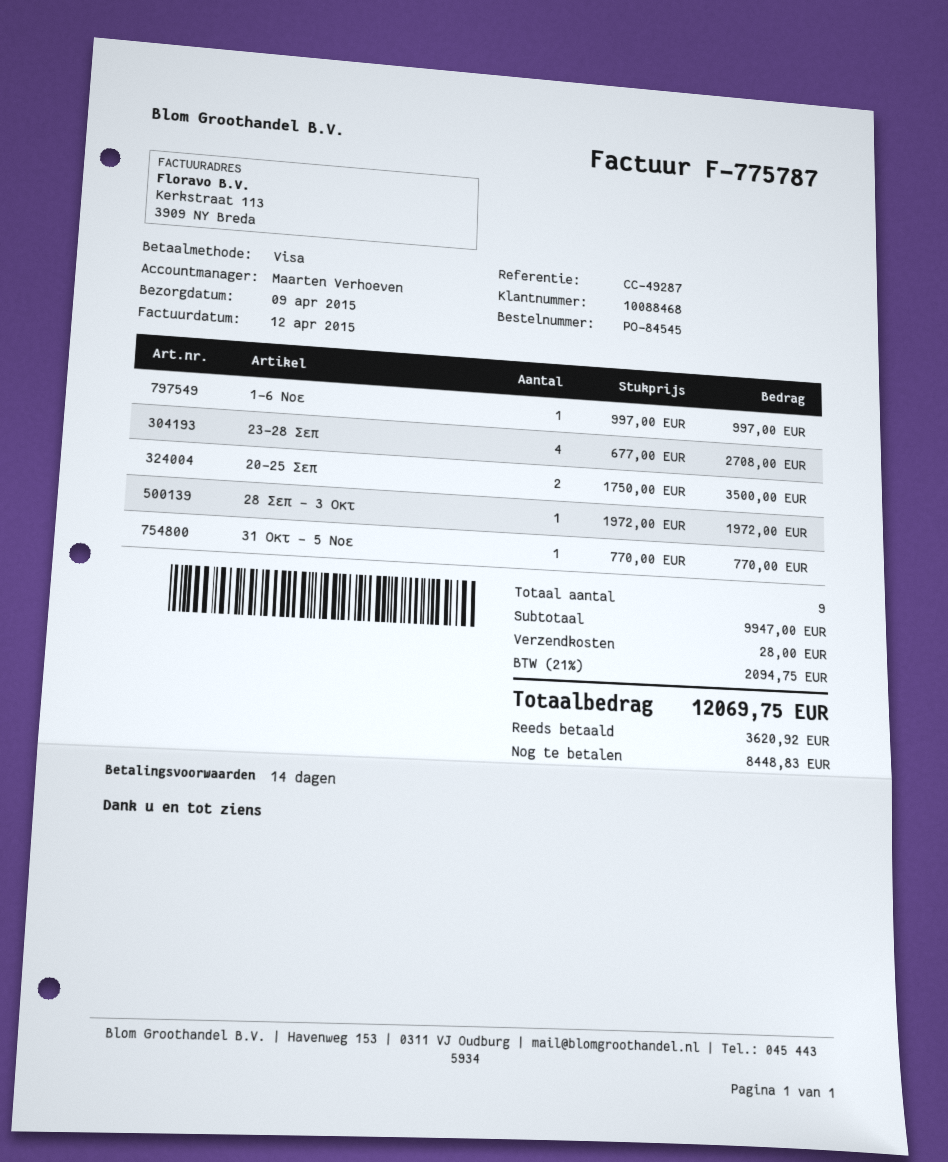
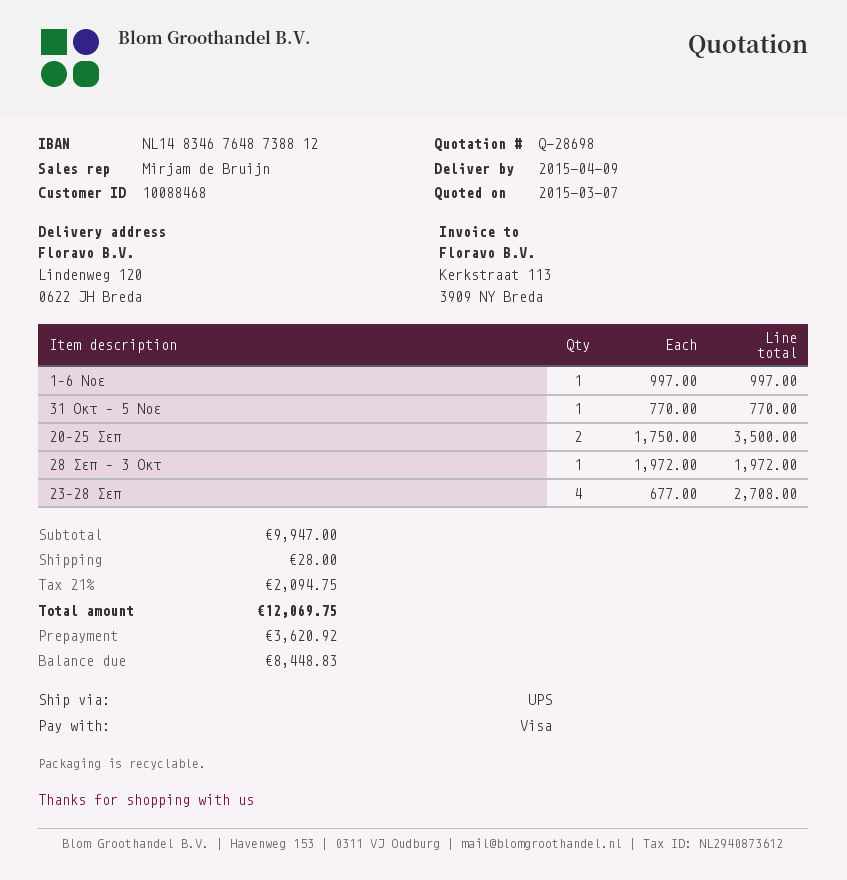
sales rep: Maarten Verhoeven -> Mirjam de Bruijn

